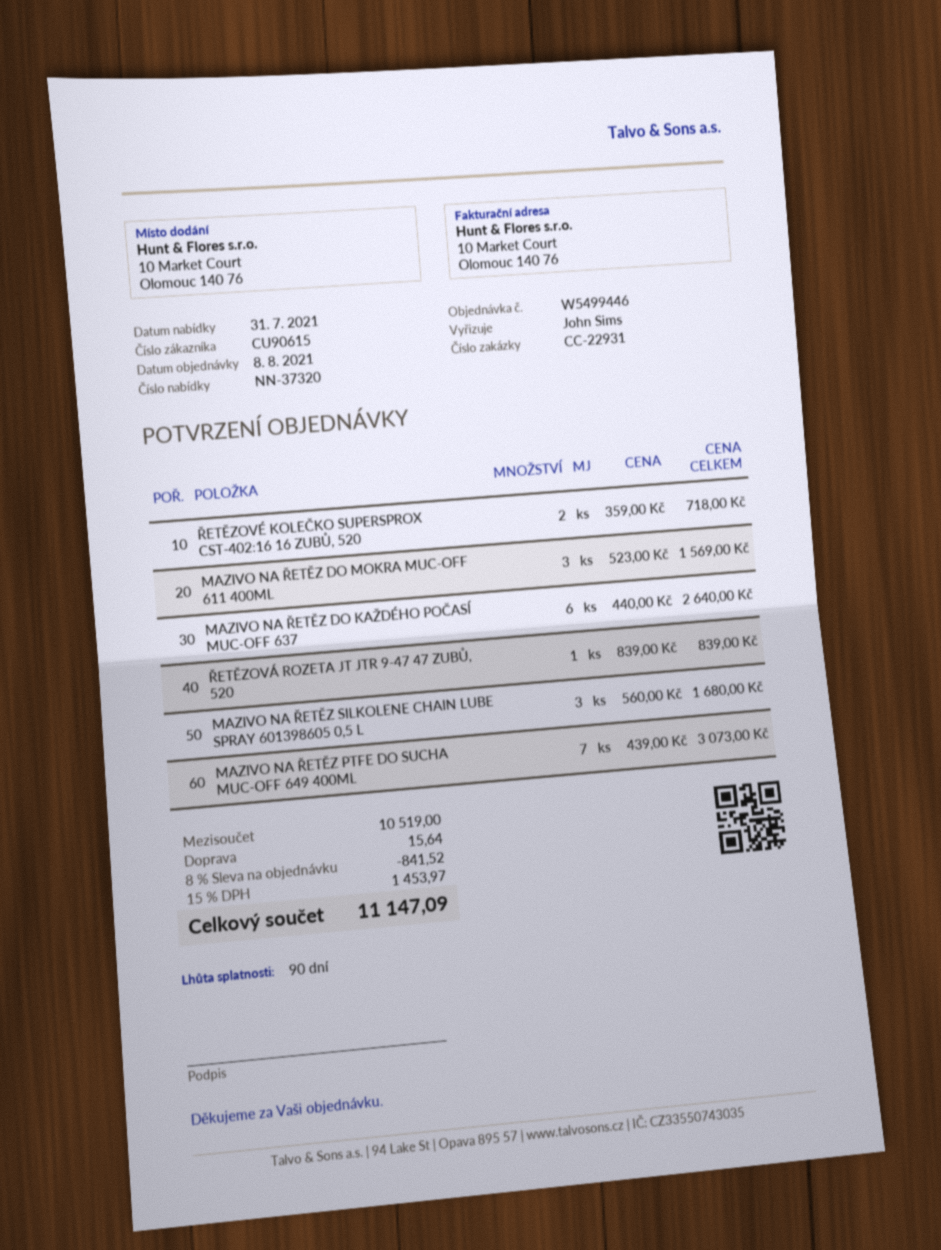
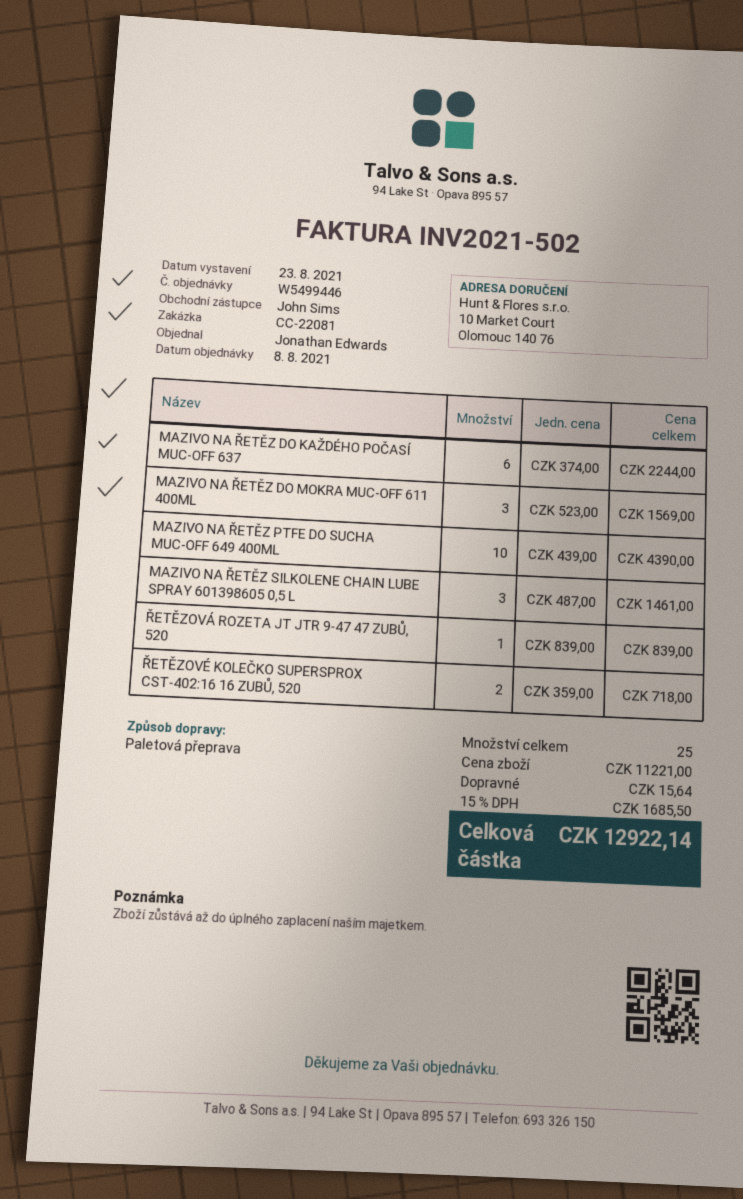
reference: CC-22931 -> CC-22081
MAZIVO NA ŘETĚZ DO KAŽDÉHO POČASÍ MUC-OFF 637: 6 x 440.00 = 2640.00 -> 6 x 374.00 = 2244.00
MAZIVO NA ŘETĚZ SILKOLENE CHAIN LUBE SPRAY 601398605 0,5 L: 3 x 560.00 = 1680.00 -> 3 x 487.00 = 1461.00
MAZIVO NA ŘETĚZ PTFE DO SUCHA MUC-OFF 649 400ML: 7 x 439.00 = 3073.00 -> 10 x 439.00 = 4390.00
subtotal: 10519.00 -> 11221.00
discount: 8% = 841.52 -> none
tax: 15% = 1453.97 -> 15% = 1685.50
total: 11147.09 -> 12922.14

